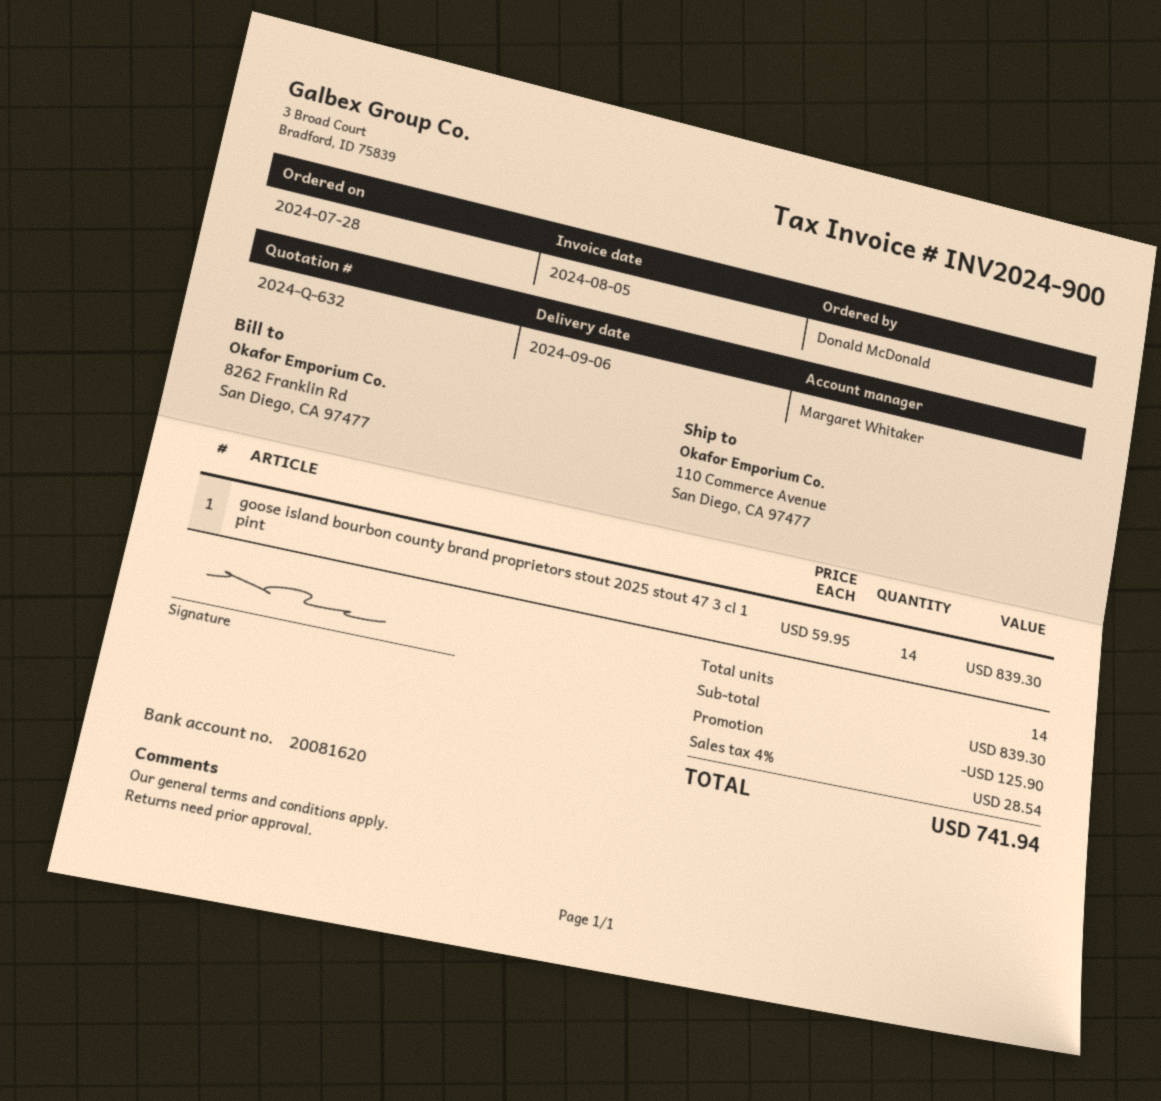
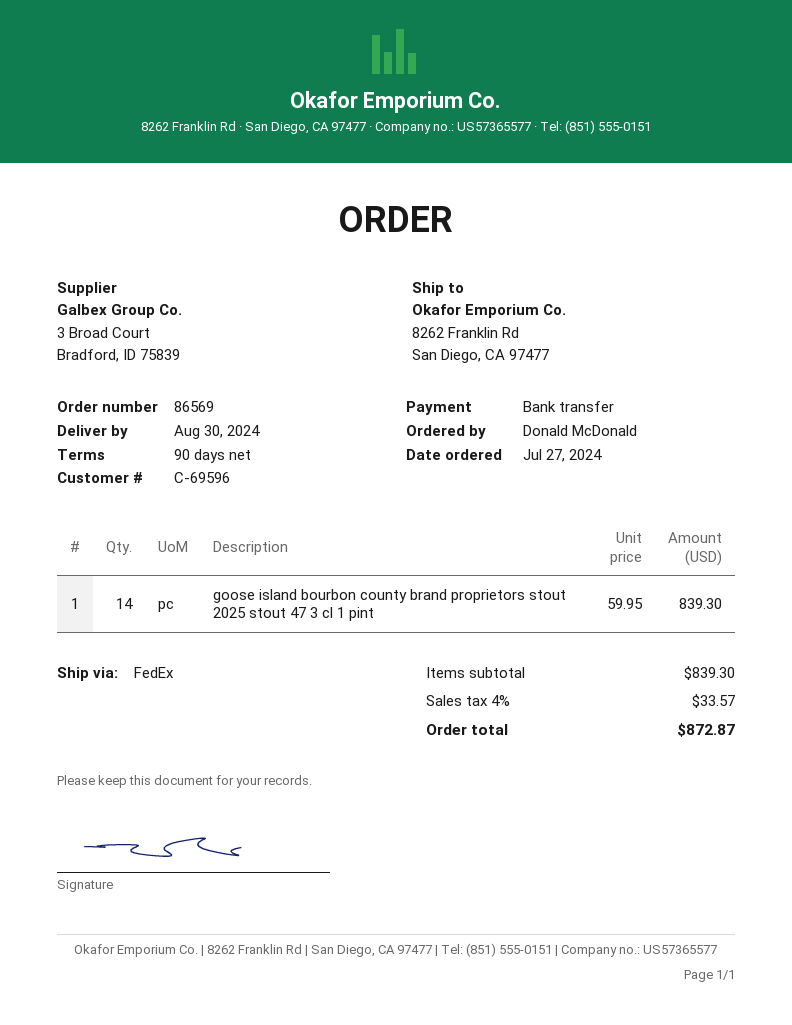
order date: 2024-07-28 -> 2024-07-27
delivery date: 2024-09-06 -> 2024-08-30
ship to: 110 Commerce Avenue, San Diego, CA 97477 -> 8262 Franklin Rd, San Diego, CA 97477
discount: 125.90 -> none
tax: 4% = 28.54 -> 4% = 33.57
total: 741.94 -> 872.87

